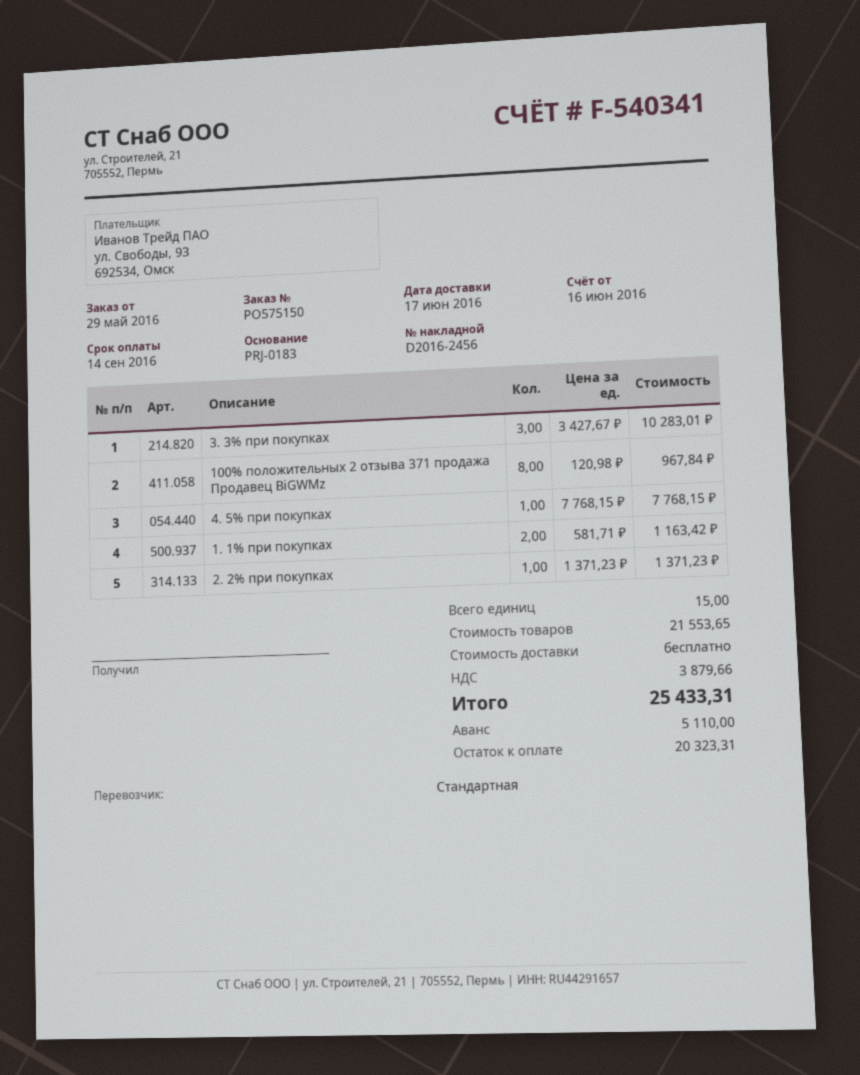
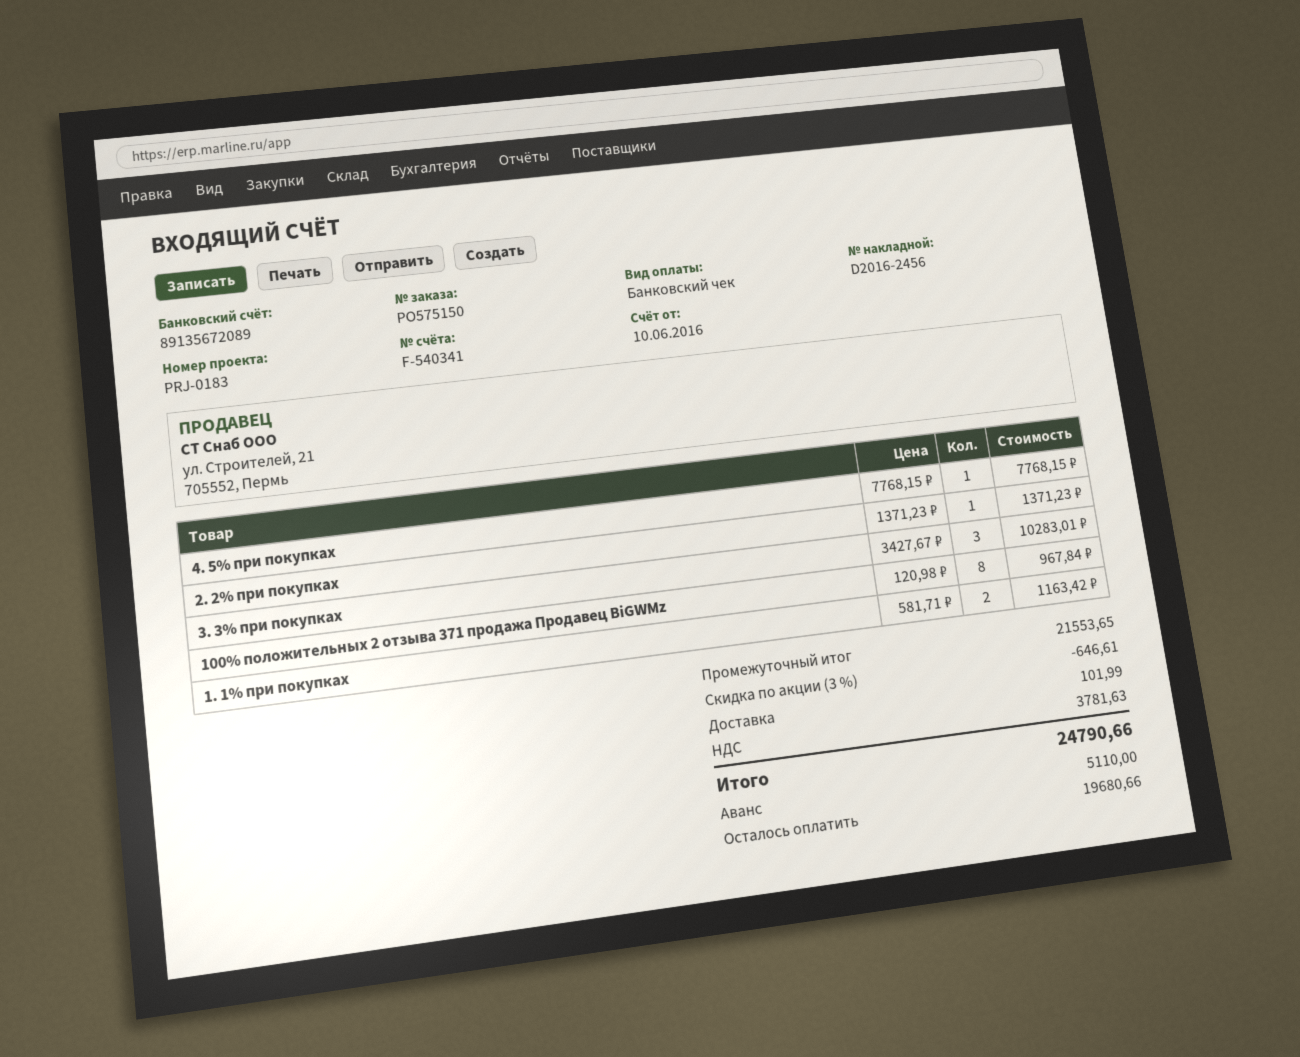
invoice date: 2016-06-16 -> 2016-06-10
discount: none -> 3% = 646.61
shipping: 0.00 -> 101.99
tax: 3879.66 -> 3781.63
total: 25433.31 -> 24790.66
balance: 20323.31 -> 19680.66

